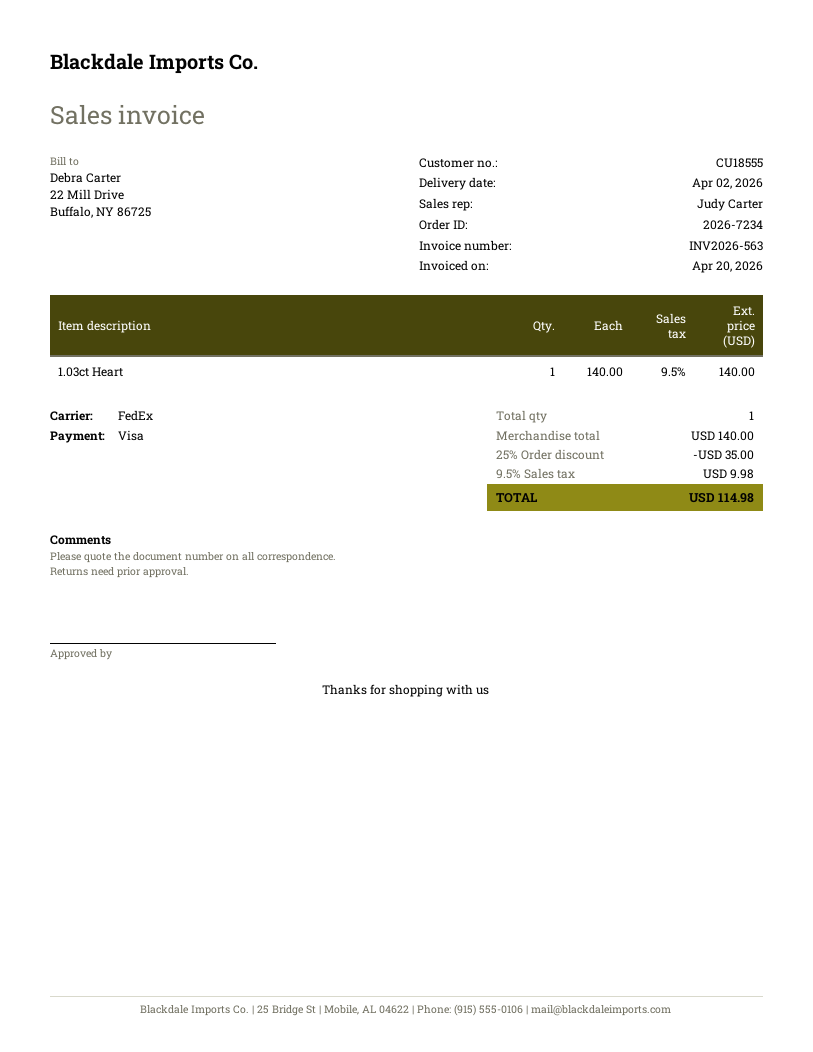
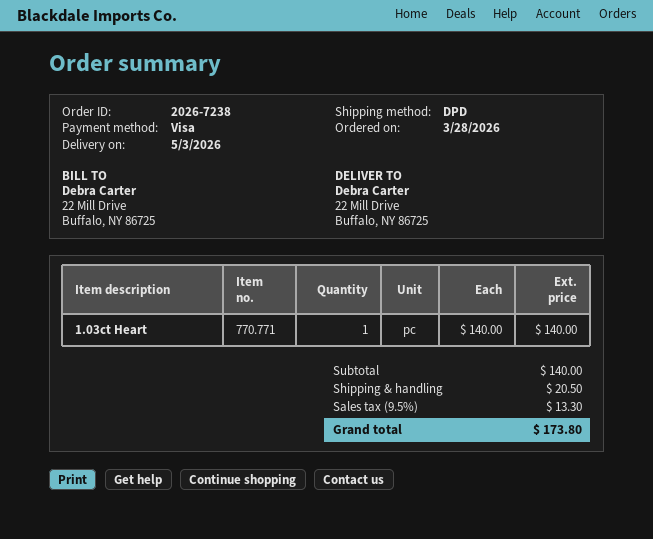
order number: 2026-7234 -> 2026-7238
delivery date: 2026-04-02 -> 2026-05-03
shipping method: FedEx -> DPD
discount: 25% = 35.00 -> none
shipping: none -> 20.50
tax: 9.5% = 9.98 -> 9.5% = 13.30
total: 114.98 -> 173.80

